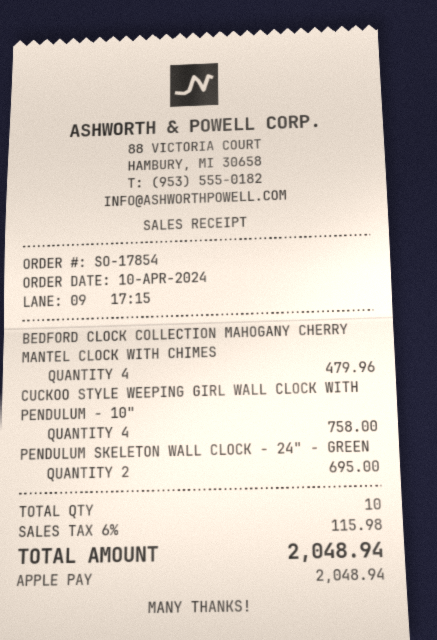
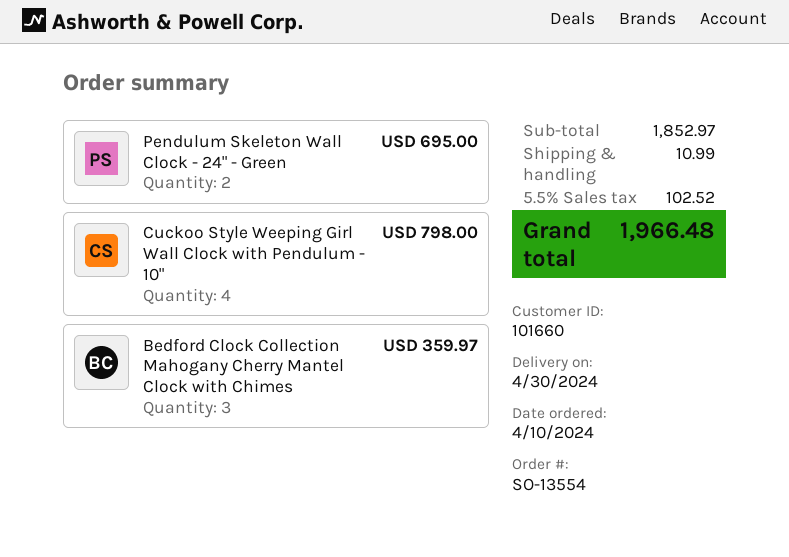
order number: SO-17854 -> SO-13554
BEDFORD CLOCK COLLECTION MAHOGANY CHERRY MANTEL CLOCK WITH CHIMES: 4 for 479.96 -> 3 for 359.97
CUCKOO STYLE WEEPING GIRL WALL CLOCK WITH PENDULUM - 10": 4 for 758.00 -> 4 for 798.00
shipping: none -> 10.99
tax: 6% = 115.98 -> 5.5% = 102.52
total: 2048.94 -> 1966.48

